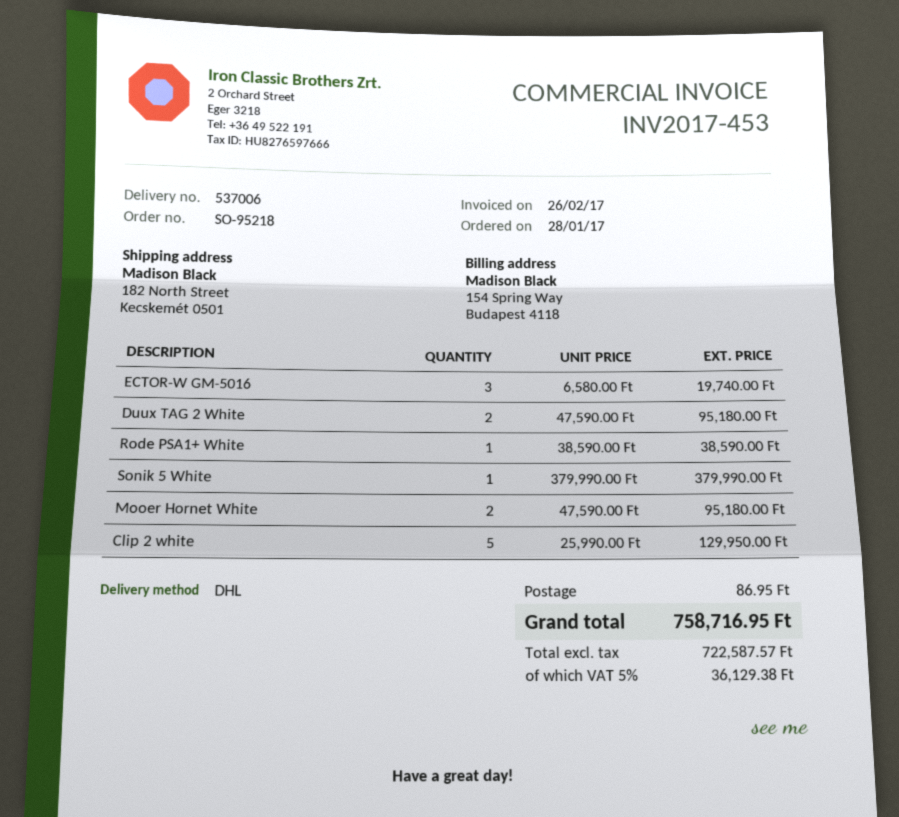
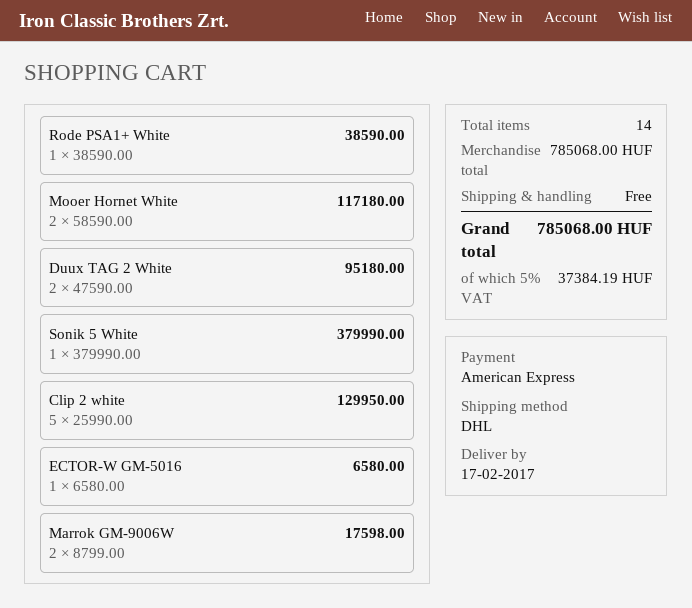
ECTOR-W GM-5016: 3 x 6580.00 = 19740.00 -> 1 x 6580.00 = 6580.00
Mooer Hornet White: 2 x 47590.00 = 95180.00 -> 2 x 58590.00 = 117180.00
Marrok GM-9006W: none -> 2 x 8799.00 = 17598.00
shipping: 86.95 -> 0.00
tax: 5% = 36129.38 -> 5% = 37384.19
total: 758716.95 -> 785068.00

